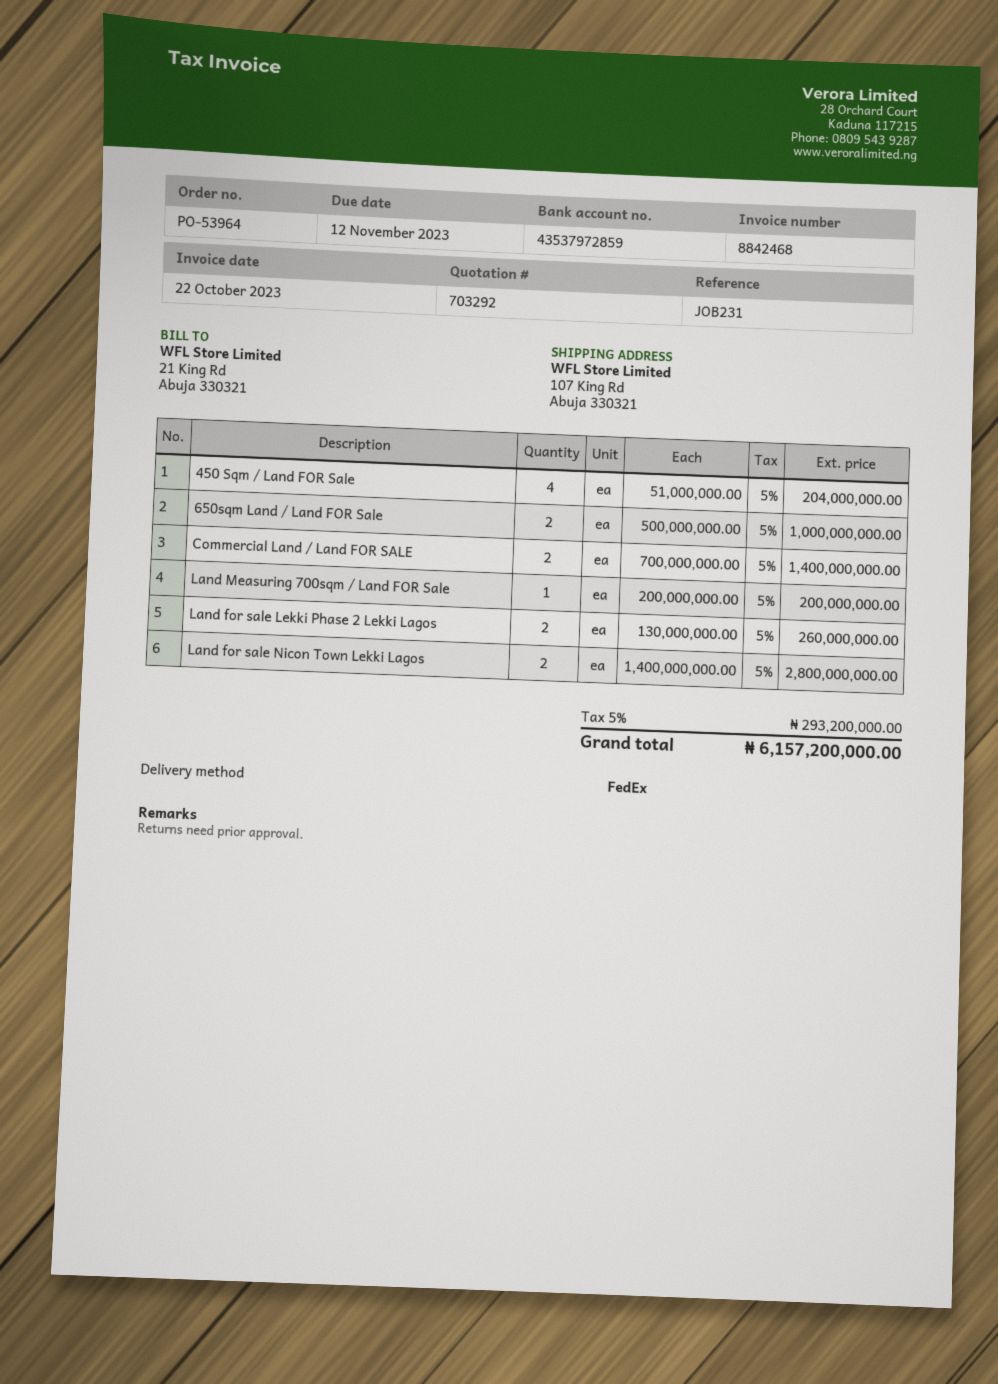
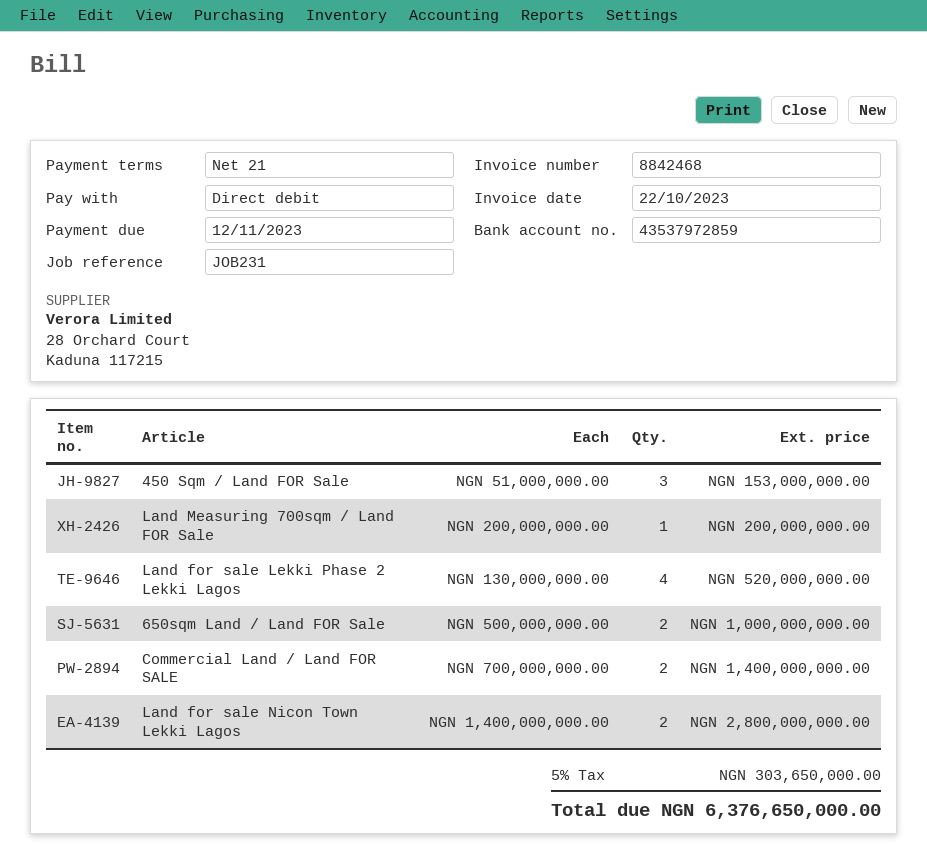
450 Sqm / Land FOR Sale: 4 x 51000000.00 = 204000000.00 -> 3 x 51000000.00 = 153000000.00
Land for sale Lekki Phase 2 Lekki Lagos: 2 x 130000000.00 = 260000000.00 -> 4 x 130000000.00 = 520000000.00
tax: 5% = 293200000.00 -> 5% = 303650000.00
total: 6157200000.00 -> 6376650000.00

